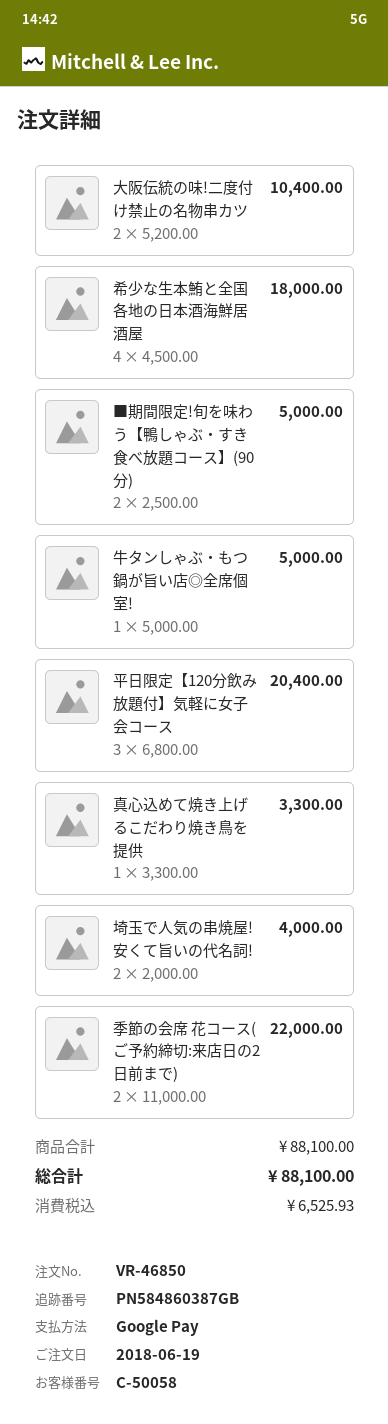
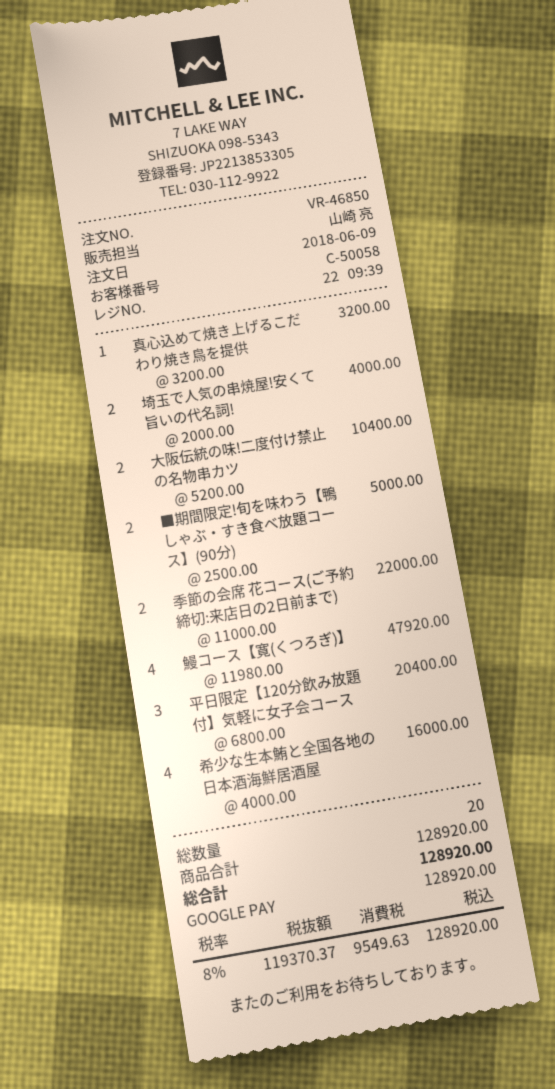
order date: 2018-06-19 -> 2018-06-09
希少な生本鮪と全国各地の日本酒海鮮居酒屋: 4 x 4500.00 = 18000.00 -> 4 x 4000.00 = 16000.00
牛タンしゃぶ・もつ鍋が旨い店◎全席個室!: 1 x 5000.00 = 5000.00 -> none
真心込めて焼き上げるこだわり焼き鳥を提供: 1 x 3300.00 = 3300.00 -> 1 x 3200.00 = 3200.00
鰻コース【寛(くつろぎ)】: none -> 4 x 11980.00 = 47920.00
subtotal: 88100.00 -> 128920.00
tax: 6525.93 -> 9549.63
total: 88100.00 -> 128920.00

